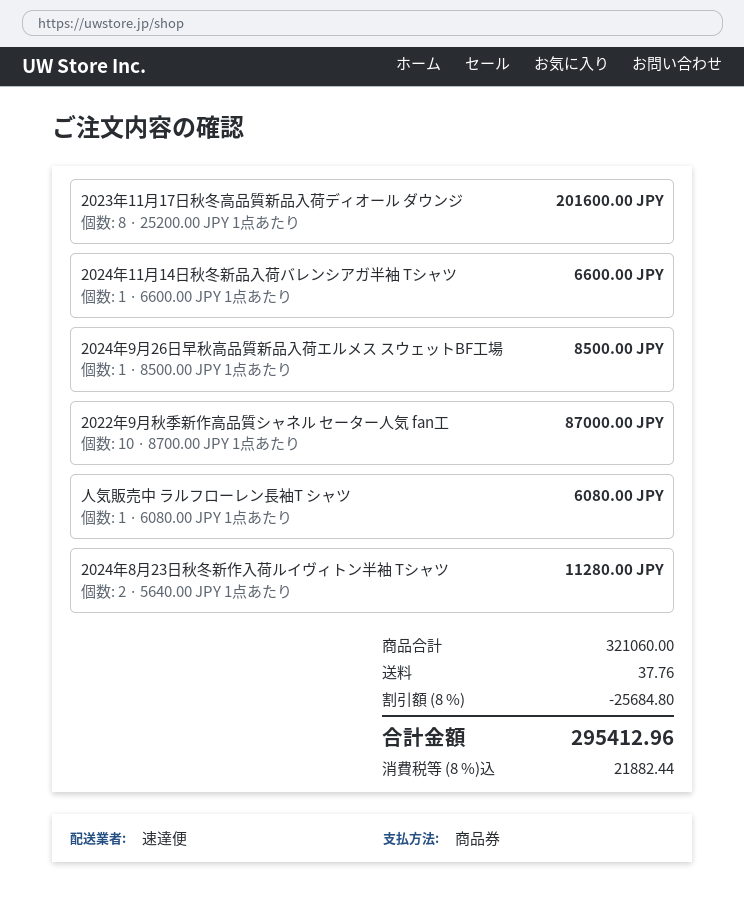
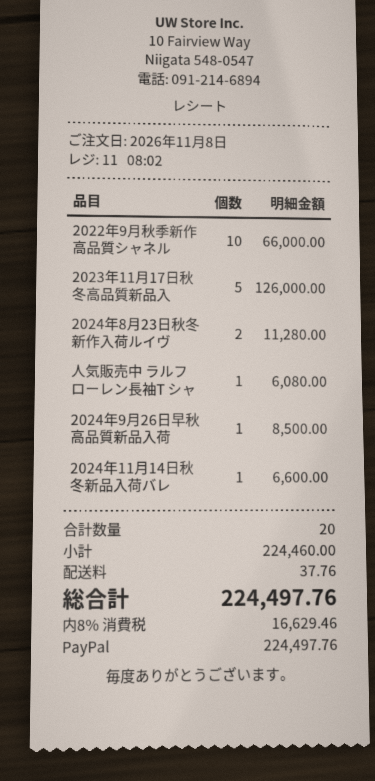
payment method: gift card -> PayPal
2023年11月17日秋冬高品質新品入荷ディオール ダウンジ: 8 for 201600.00 -> 5 for 126000.00
2022年9月秋季新作高品質シャネル セーター人気 fan工: 10 for 87000.00 -> 10 for 66000.00
subtotal: 321060.00 -> 224460.00
discount: 8% = 25684.80 -> none
tax: 8% = 21882.44 -> 8% = 16629.46
total: 295412.96 -> 224497.76

